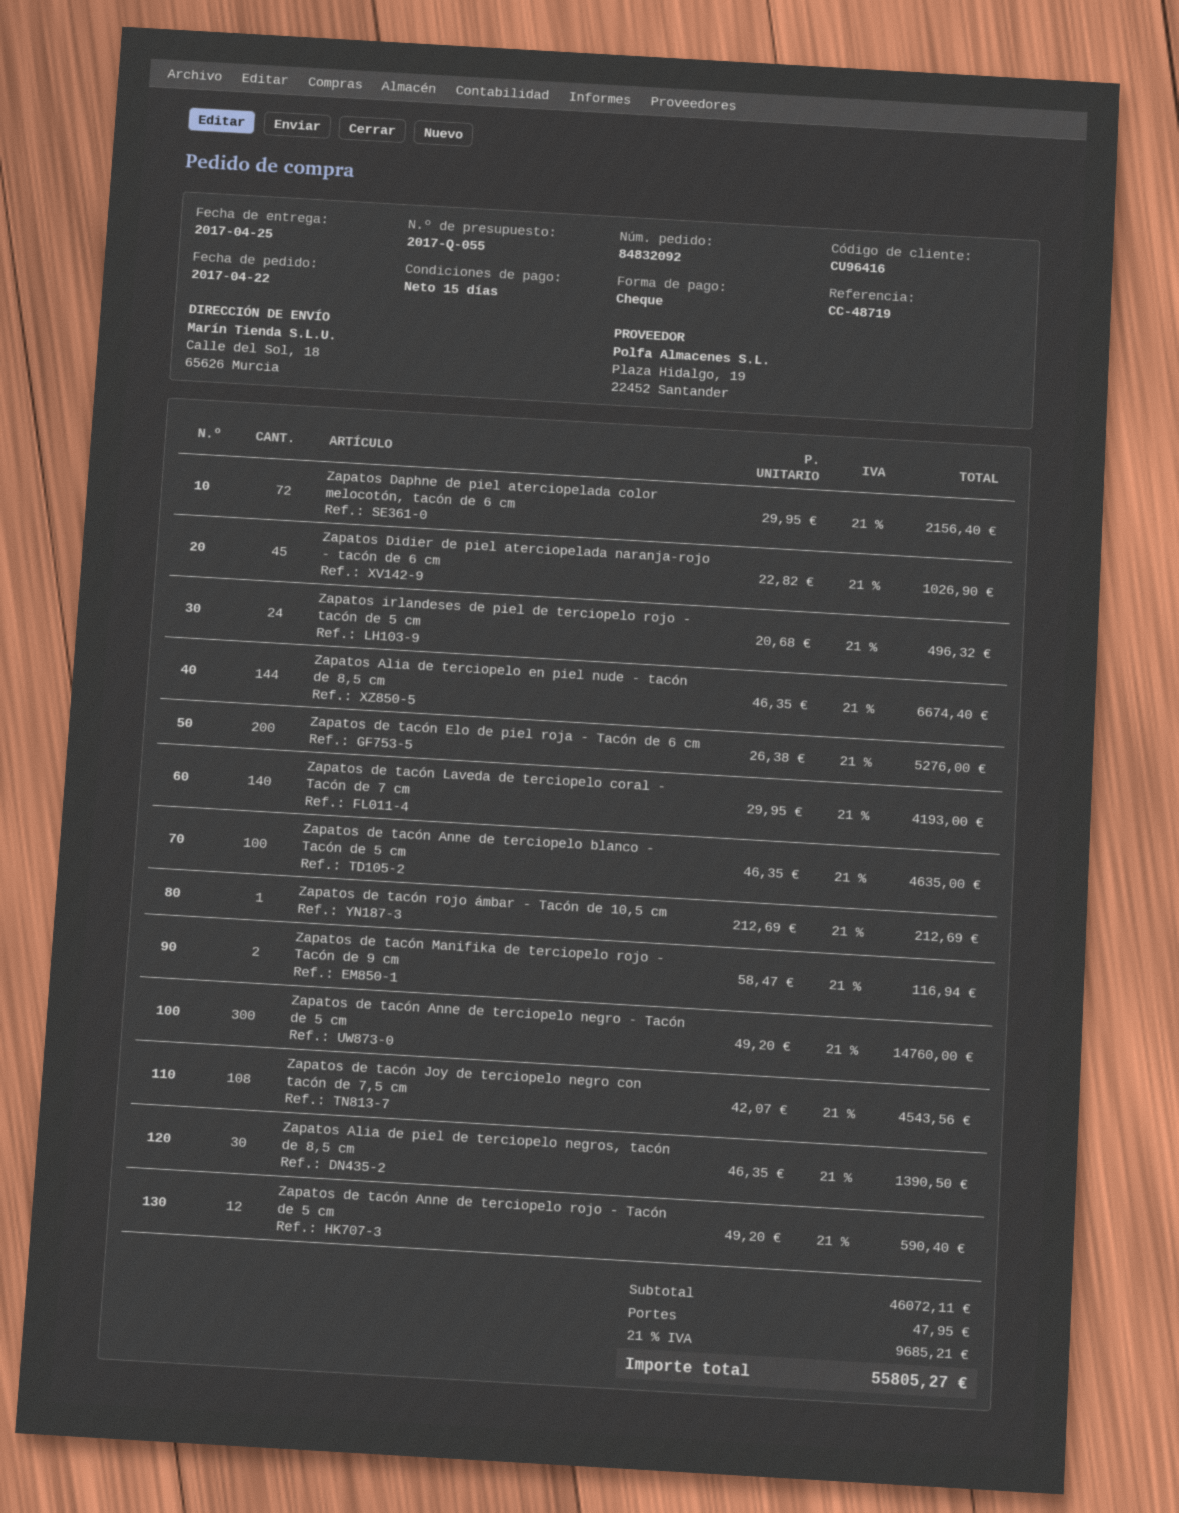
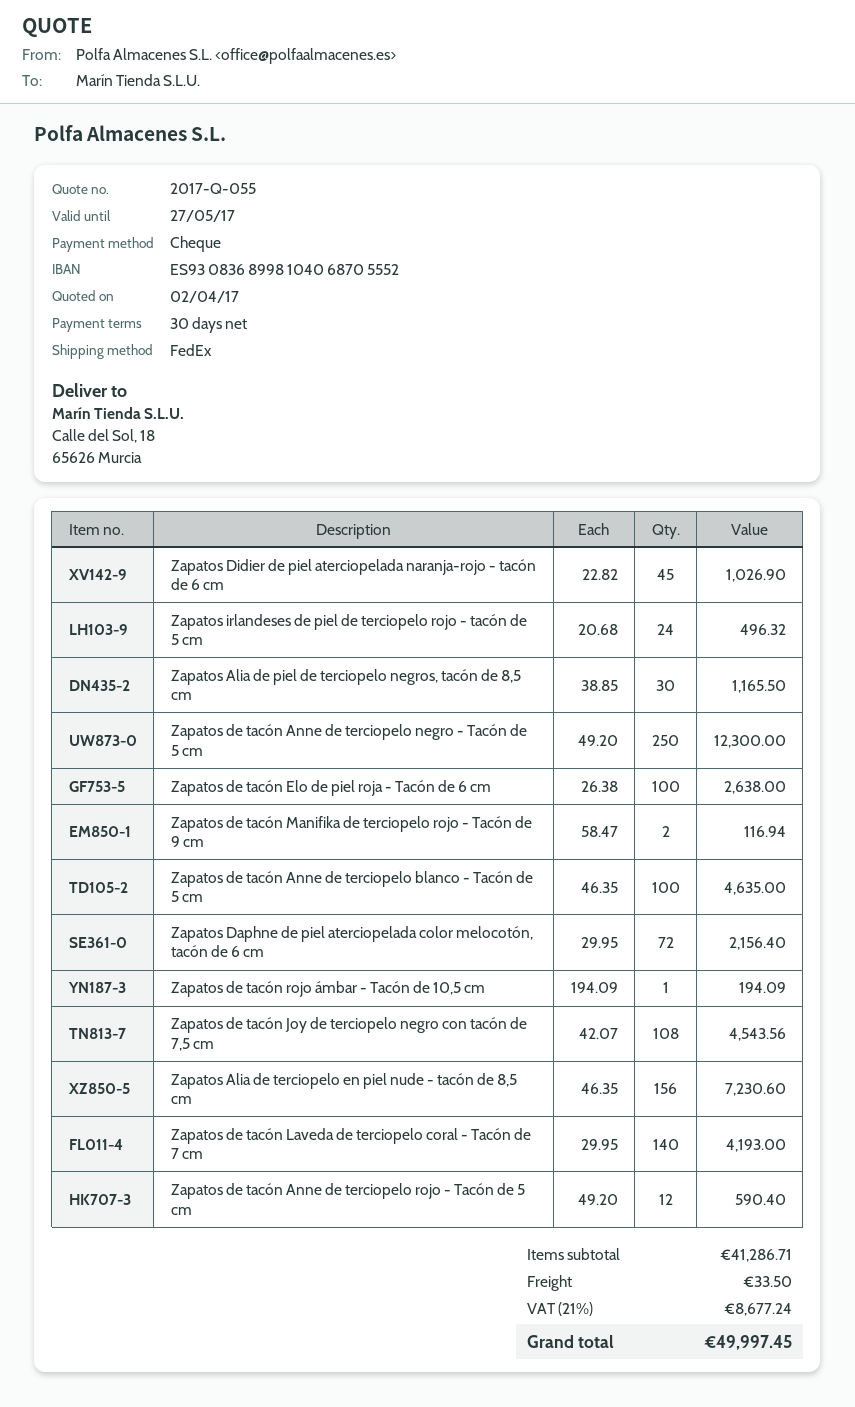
payment terms: 15 days -> 30 days
Zapatos Alia de terciopelo en piel nude - tacón de 8,5 cm: 144 x 46.35 = 6674.40 -> 156 x 46.35 = 7230.60
Zapatos de tacón Elo de piel roja - Tacón de 6 cm: 200 x 26.38 = 5276.00 -> 100 x 26.38 = 2638.00
Zapatos de tacón rojo ámbar - Tacón de 10,5 cm: 1 x 212.69 = 212.69 -> 1 x 194.09 = 194.09
Zapatos de tacón Anne de terciopelo negro - Tacón de 5 cm: 300 x 49.20 = 14760.00 -> 250 x 49.20 = 12300.00
Zapatos Alia de piel de terciopelo negros, tacón de 8,5 cm: 30 x 46.35 = 1390.50 -> 30 x 38.85 = 1165.50
subtotal: 46072.11 -> 41286.71
shipping: 47.95 -> 33.50
tax: 21% = 9685.21 -> 21% = 8677.24
total: 55805.27 -> 49997.45

